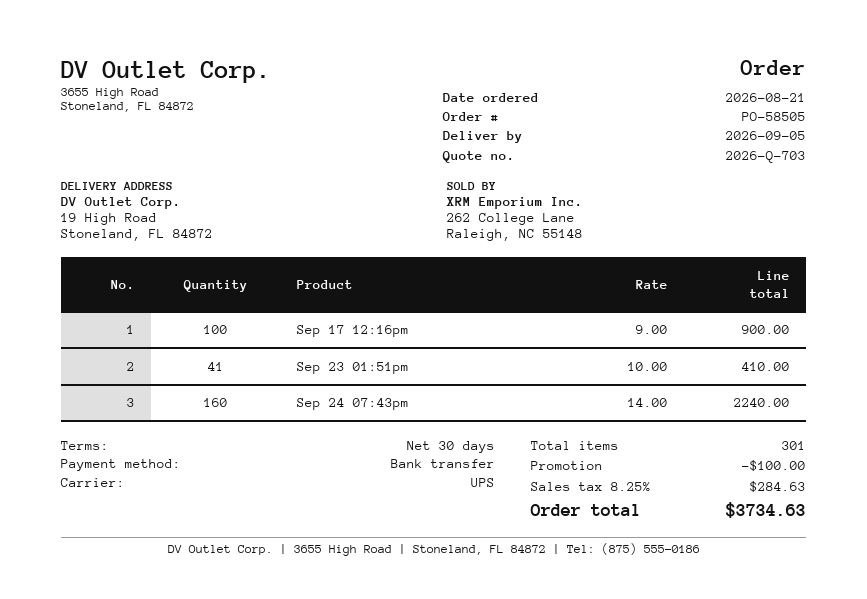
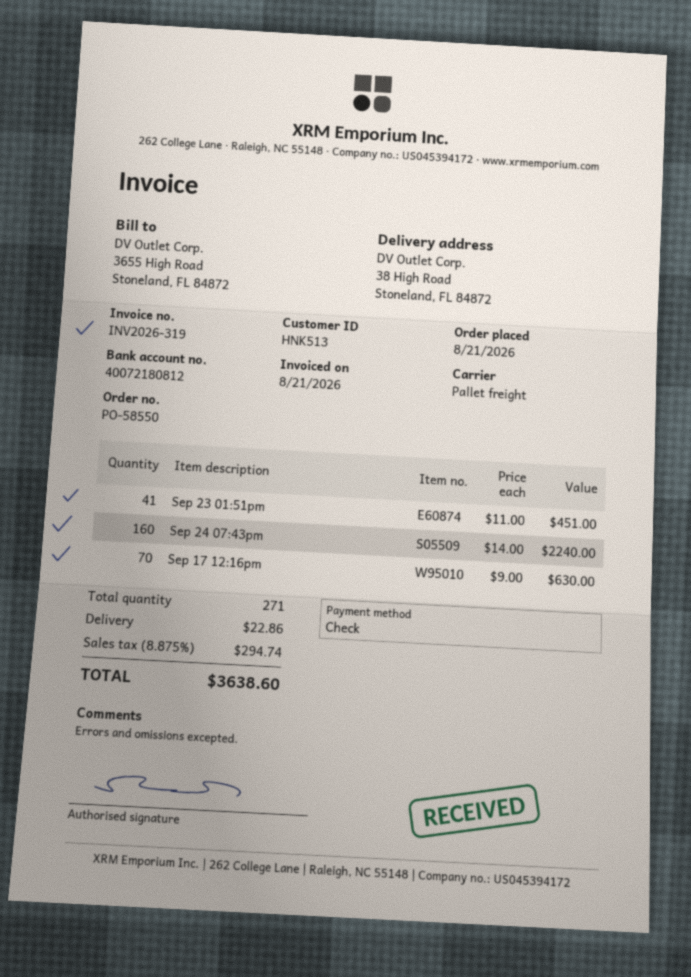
order number: PO-58505 -> PO-58550
payment method: bank transfer -> cheque
shipping method: UPS -> pallet freight
ship to: 19 High Road, Stoneland, FL 84872 -> 38 High Road, Stoneland, FL 84872
Sep 17 12:16pm: 100 x 9.00 = 900.00 -> 70 x 9.00 = 630.00
Sep 23 01:51pm: 41 x 10.00 = 410.00 -> 41 x 11.00 = 451.00
total quantity: 301 -> 271
discount: 100.00 -> none
shipping: none -> 22.86
tax: 8.25% = 284.63 -> 8.875% = 294.74
total: 3734.63 -> 3638.60

